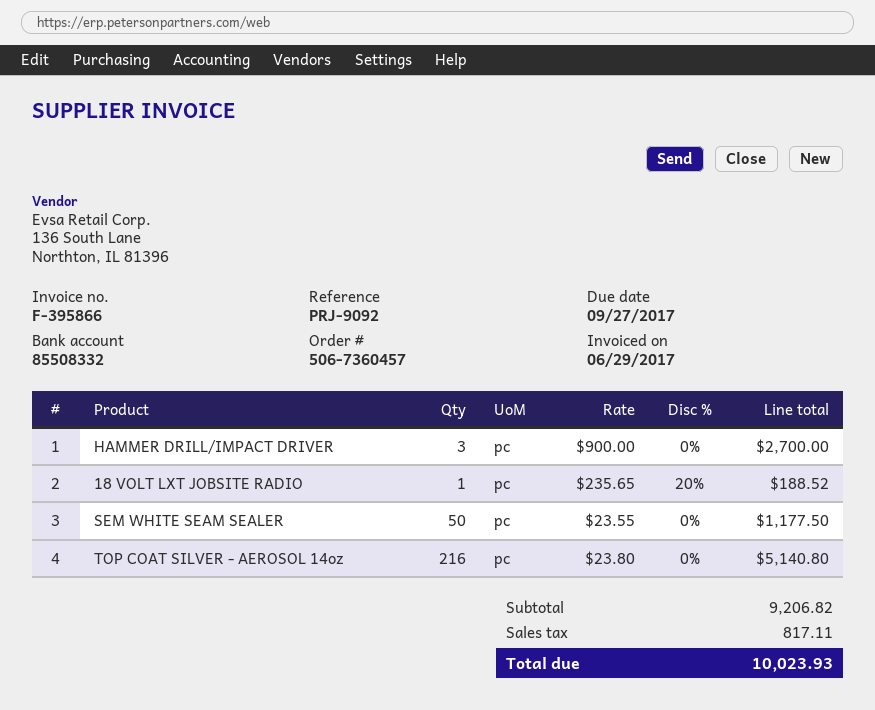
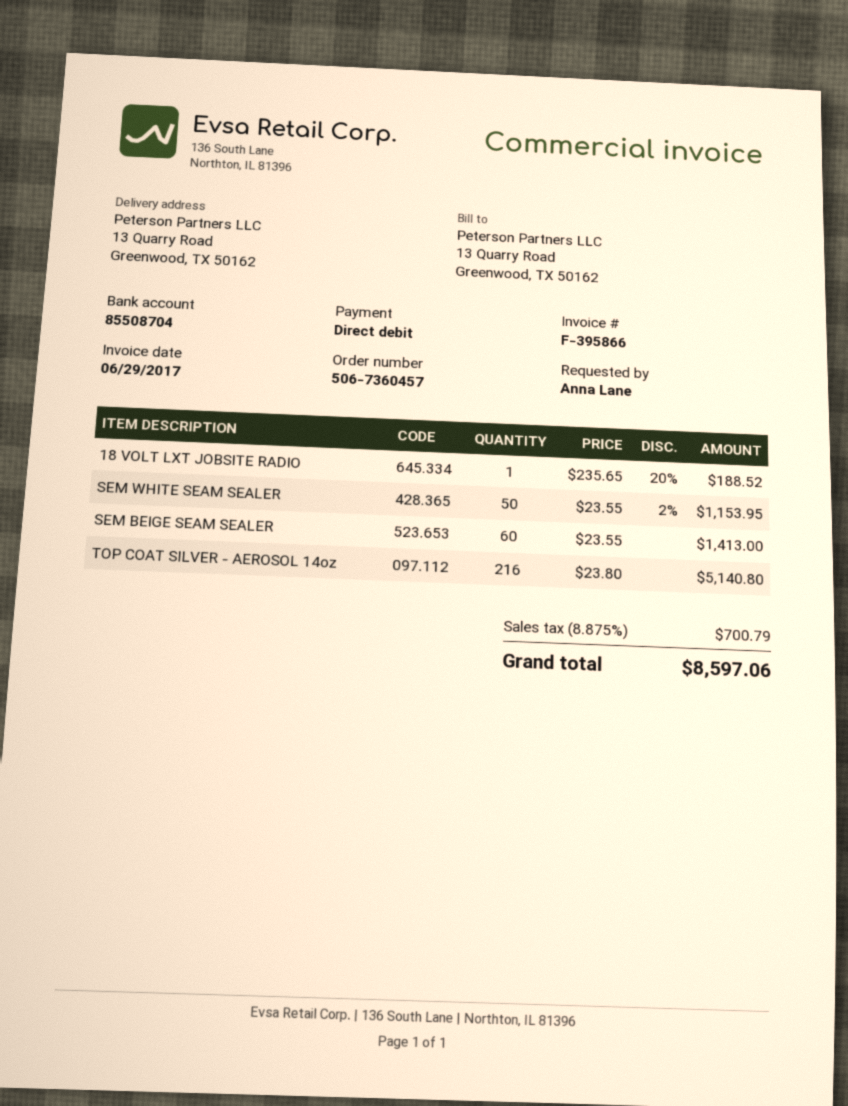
bank account: 85508332 -> 85508704
HAMMER DRILL/IMPACT DRIVER: 3 x 900.00 = 2700.00 -> none
SEM WHITE SEAM SEALER: 50 x 23.55 = 1177.50 -> 50 x 23.55 - 2% = 1153.95
SEM BEIGE SEAM SEALER: none -> 60 x 23.55 = 1413.00
tax: 817.11 -> 700.79
total: 10023.93 -> 8597.06

